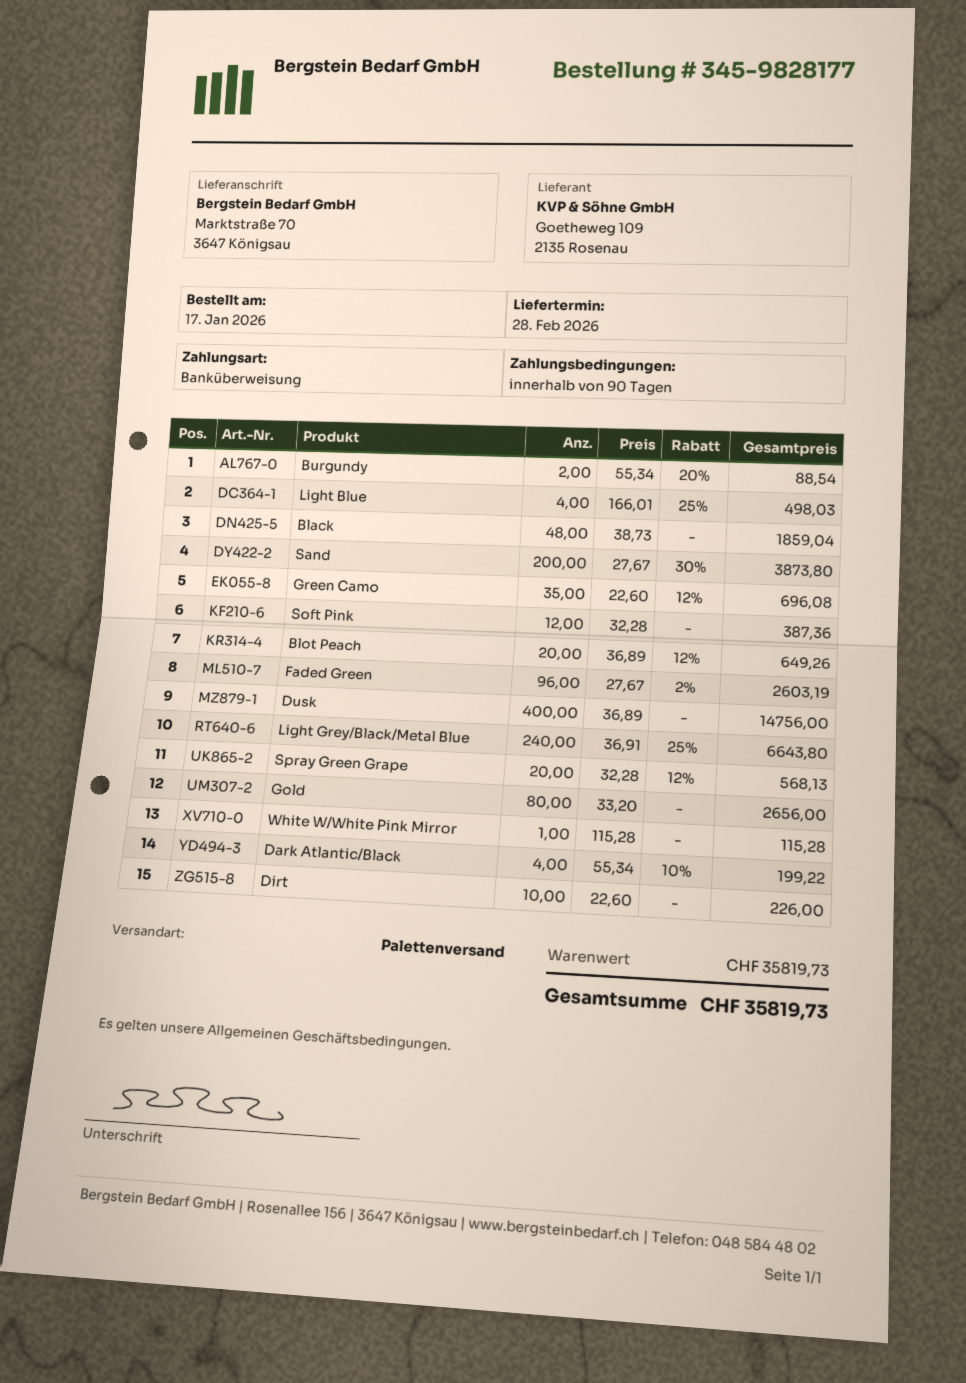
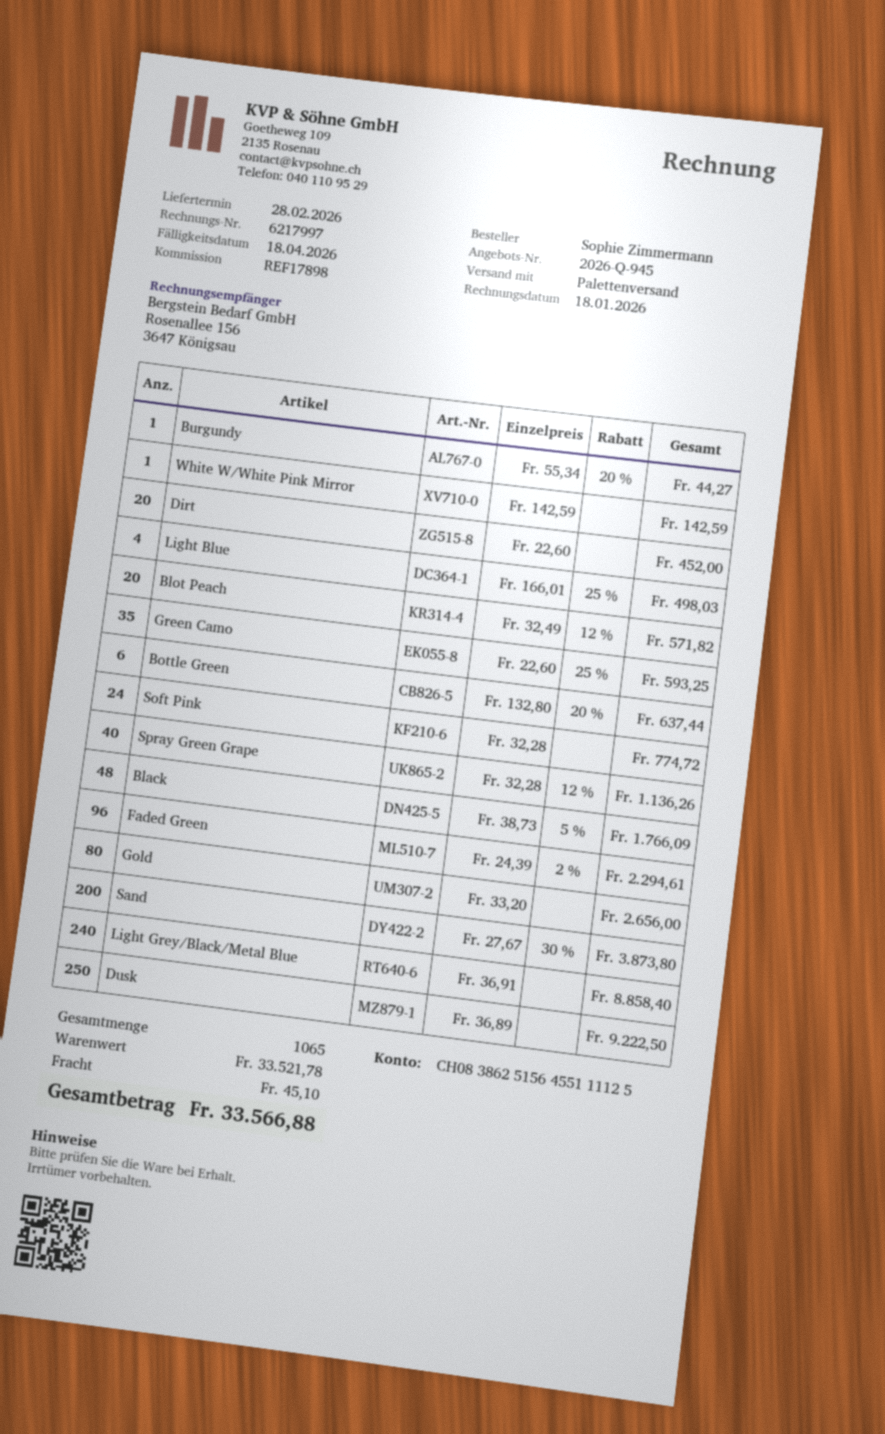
Burgundy: 2 x 55.34 - 20% = 88.54 -> 1 x 55.34 - 20% = 44.27
Black: 48 x 38.73 = 1859.04 -> 48 x 38.73 - 5% = 1766.09
Green Camo: 35 x 22.60 - 12% = 696.08 -> 35 x 22.60 - 25% = 593.25
Soft Pink: 12 x 32.28 = 387.36 -> 24 x 32.28 = 774.72
Blot Peach: 20 x 36.89 - 12% = 649.26 -> 20 x 32.49 - 12% = 571.82
Faded Green: 96 x 27.67 - 2% = 2603.19 -> 96 x 24.39 - 2% = 2294.61
Dusk: 400 x 36.89 = 14756.00 -> 250 x 36.89 = 9222.50
Light Grey/Black/Metal Blue: 240 x 36.91 - 25% = 6643.80 -> 240 x 36.91 = 8858.40
Spray Green Grape: 20 x 32.28 - 12% = 568.13 -> 40 x 32.28 - 12% = 1136.26
White W/White Pink Mirror: 1 x 115.28 = 115.28 -> 1 x 142.59 = 142.59
Dark Atlantic/Black: 4 x 55.34 - 10% = 199.22 -> none
Dirt: 10 x 22.60 = 226.00 -> 20 x 22.60 = 452.00
Bottle Green: none -> 6 x 132.80 - 20% = 637.44
subtotal: 35819.73 -> 33521.78
shipping: none -> 45.10
total: 35819.73 -> 33566.88

